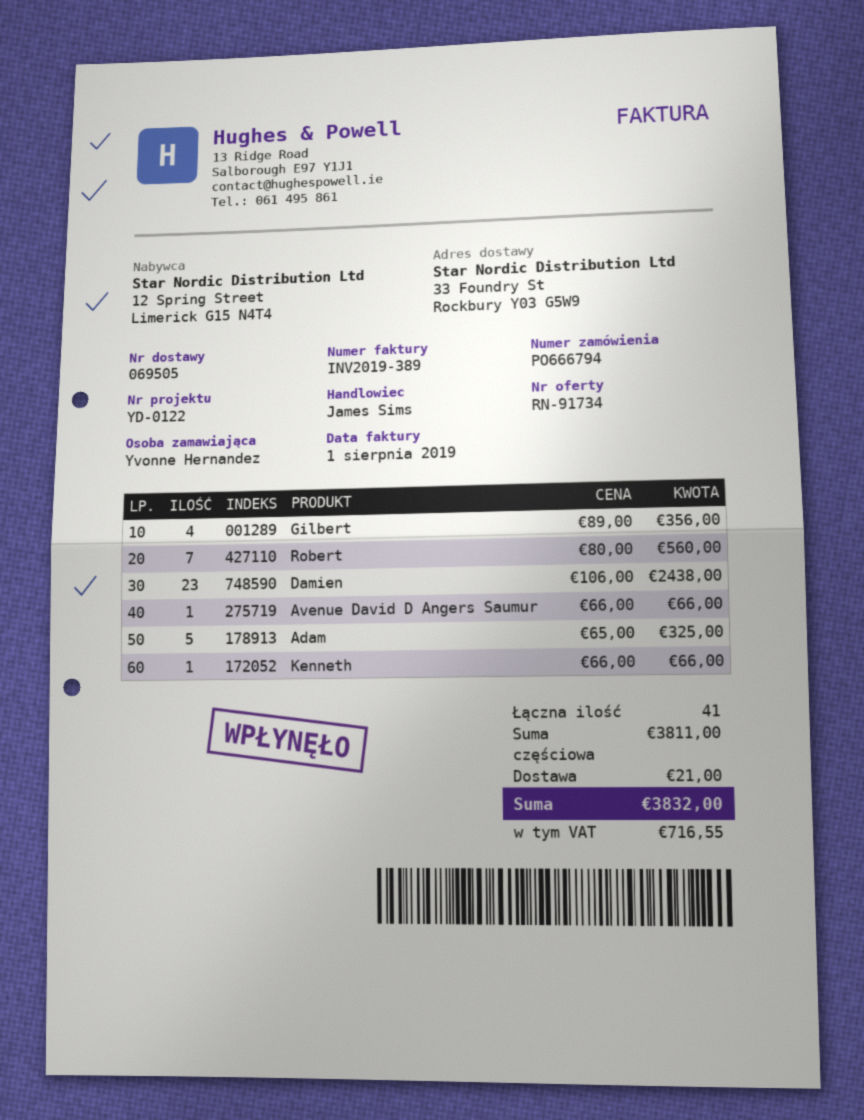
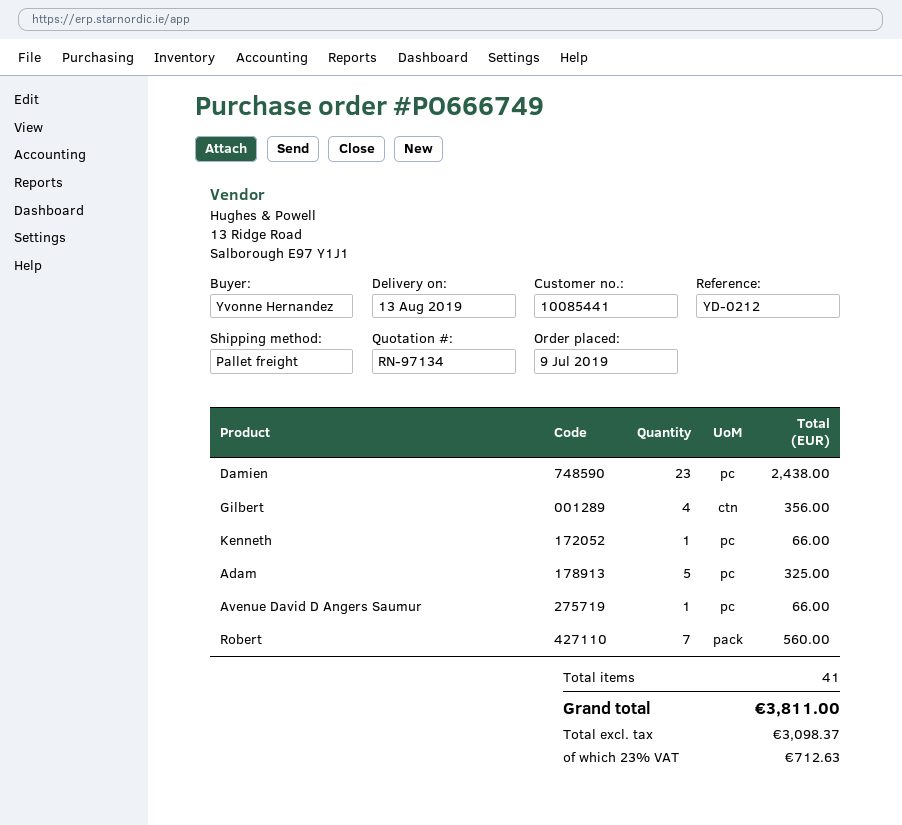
quote number: RN-91734 -> RN-97134
order number: PO666794 -> PO666749
reference: YD-0122 -> YD-0212
shipping: 21.00 -> none
tax: 716.55 -> 712.63
total: 3832.00 -> 3811.00

